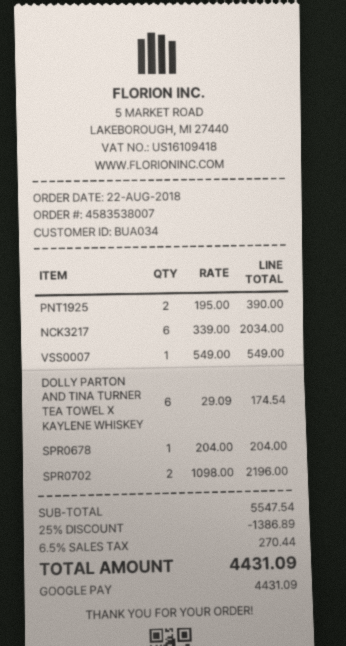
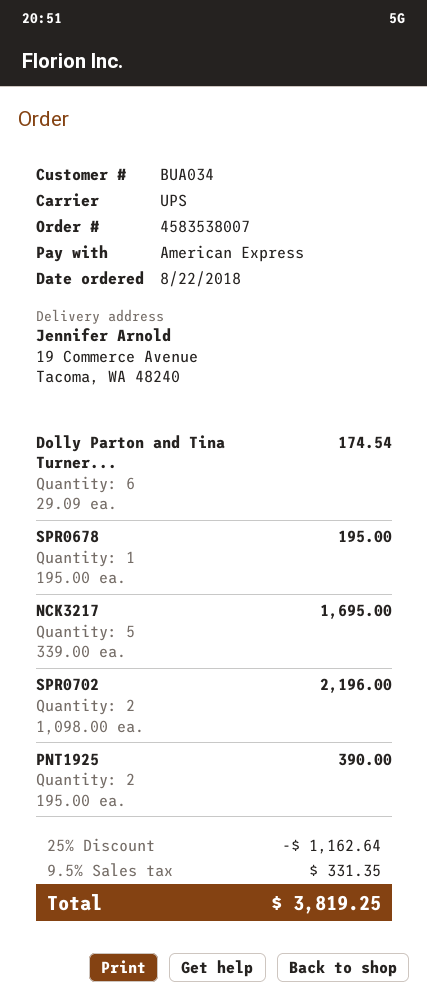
payment method: Google Pay -> American Express
NCK3217: 6 x 339.00 = 2034.00 -> 5 x 339.00 = 1695.00
VSS0007: 1 x 549.00 = 549.00 -> none
SPR0678: 1 x 204.00 = 204.00 -> 1 x 195.00 = 195.00
discount: 25% = 1386.89 -> 25% = 1162.64
tax: 6.5% = 270.44 -> 9.5% = 331.35
total: 4431.09 -> 3819.25

